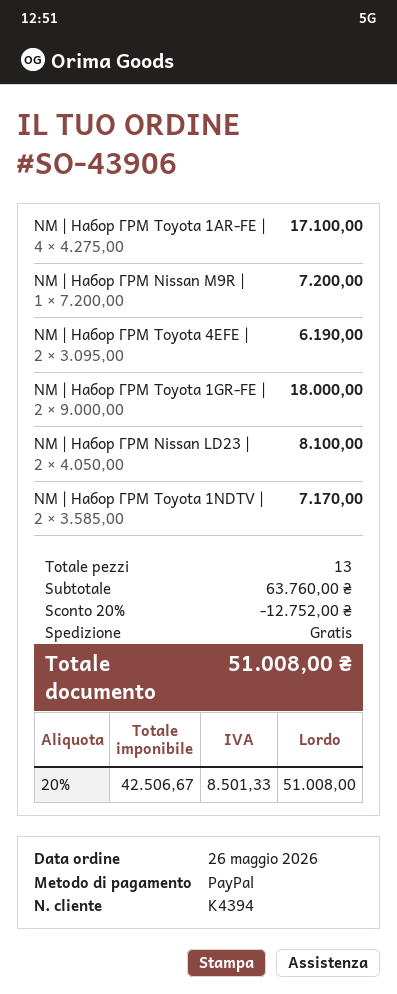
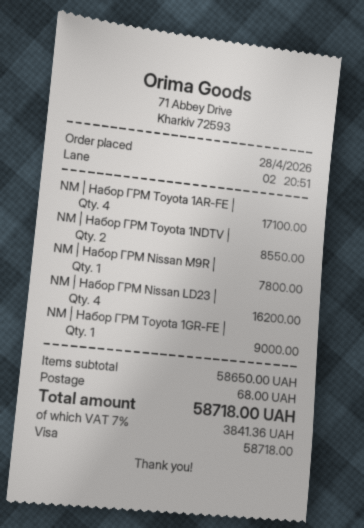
order date: 2026-05-26 -> 2026-04-28
payment method: PayPal -> Visa
NM | Набор ГРМ Nissan M9R |: 1 for 7200.00 -> 1 for 7800.00
NM | Набор ГРМ Toyota 4EFE |: 2 for 6190.00 -> none
NM | Набор ГРМ Toyota 1GR-FE |: 2 for 18000.00 -> 1 for 9000.00
NM | Набор ГРМ Nissan LD23 |: 2 for 8100.00 -> 4 for 16200.00
NM | Набор ГРМ Toyota 1NDTV |: 2 for 7170.00 -> 2 for 8550.00
subtotal: 63760.00 -> 58650.00
discount: 20% = 12752.00 -> none
shipping: 0.00 -> 68.00
tax: 20% = 8501.33 -> 7% = 3841.36
total: 51008.00 -> 58718.00

